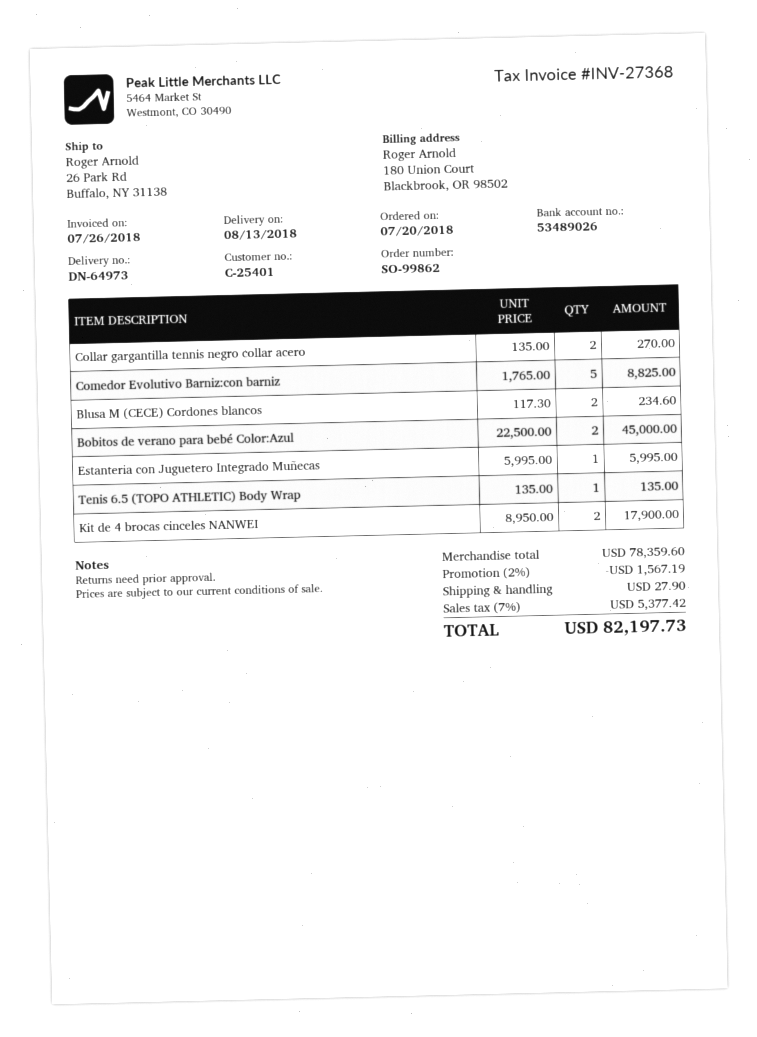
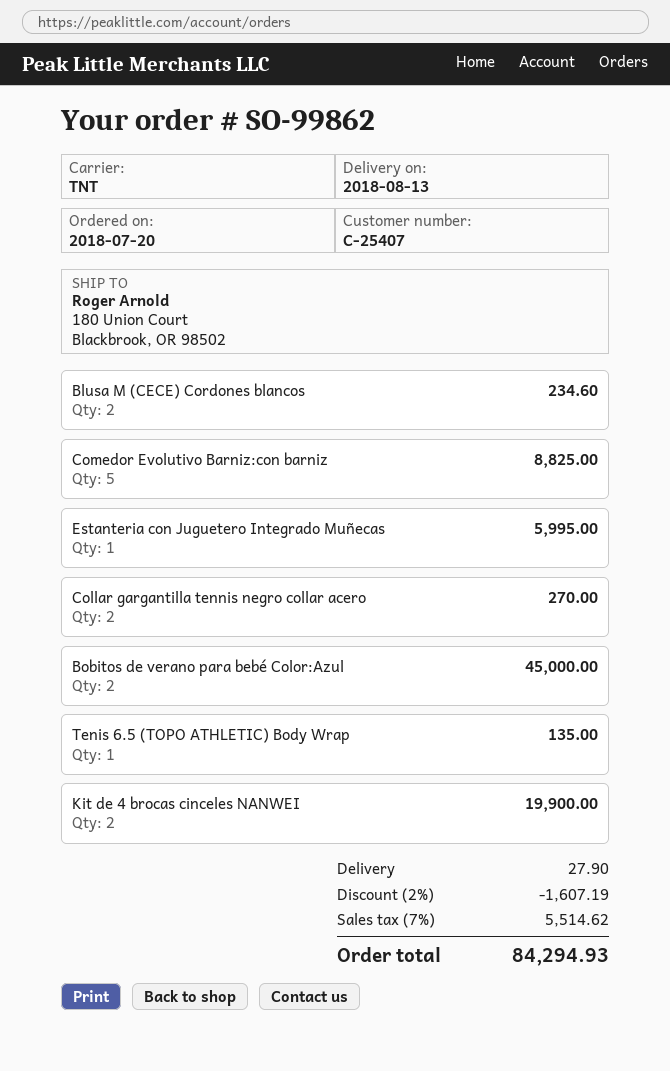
customer number: C-25401 -> C-25407
ship to: 26 Park Rd, Buffalo, NY 31138 -> 180 Union Court, Blackbrook, OR 98502
Kit de 4 brocas cinceles NANWEI: 2 for 17900.00 -> 2 for 19900.00
discount: 2% = 1567.19 -> 2% = 1607.19
tax: 7% = 5377.42 -> 7% = 5514.62
total: 82197.73 -> 84294.93

